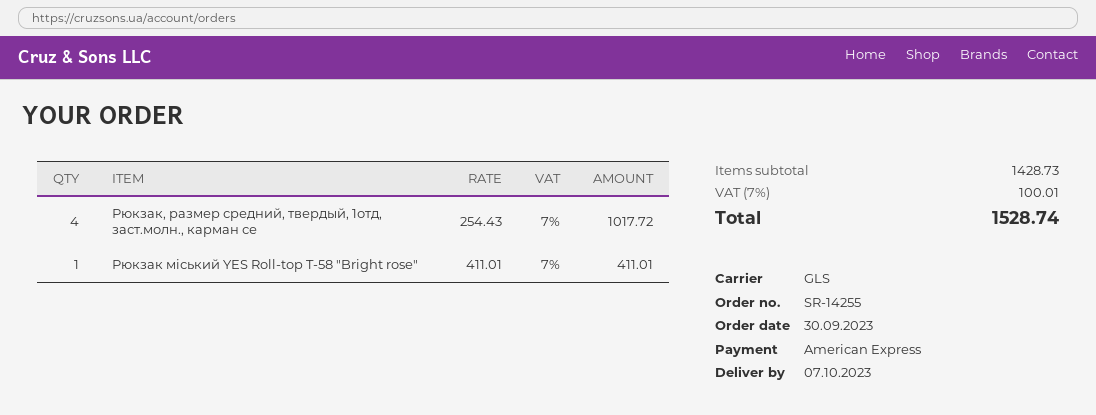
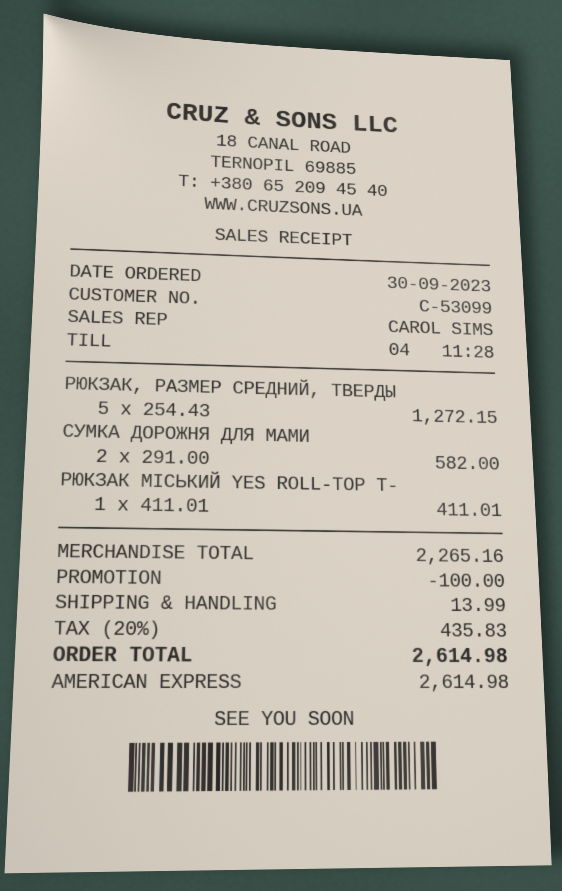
Рюкзак, размер средний, твердый, 1отд, заст.молн., карман се: 4 x 254.43 = 1017.72 -> 5 x 254.43 = 1272.15
СУМКА ДОРОЖНЯ ДЛЯ МАМИ: none -> 2 x 291.00 = 582.00
subtotal: 1428.73 -> 2265.16
discount: none -> 100.00
shipping: none -> 13.99
tax: 7% = 100.01 -> 20% = 435.83
total: 1528.74 -> 2614.98

